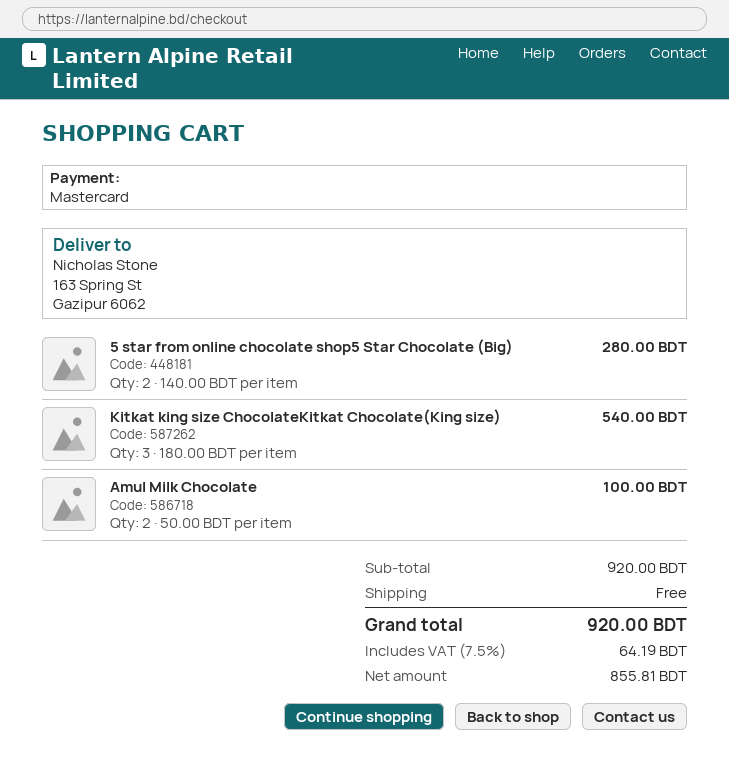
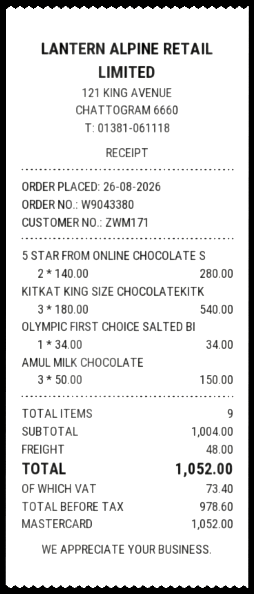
Amul Milk Chocolate: 2 x 50.00 = 100.00 -> 3 x 50.00 = 150.00
OLYMPIC FIRST CHOICE SALTED BI: none -> 1 x 34.00 = 34.00
subtotal: 920.00 -> 1004.00
shipping: 0.00 -> 48.00
net: 855.81 -> 978.60
tax: 64.19 -> 73.40
total: 920.00 -> 1052.00

